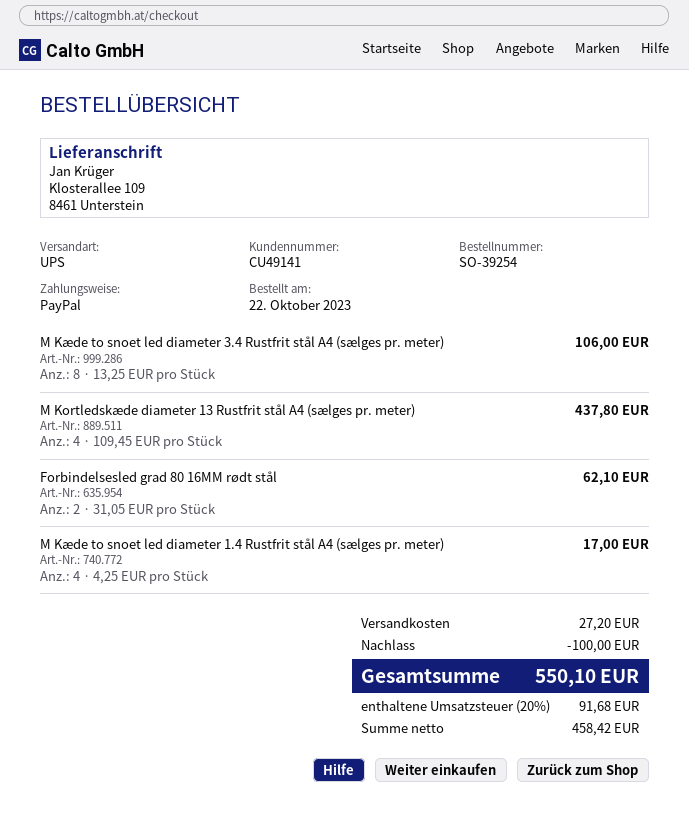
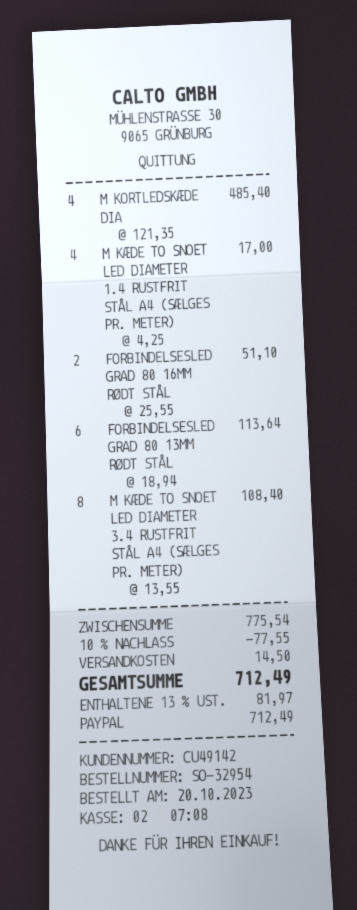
order number: SO-39254 -> SO-32954
order date: 2023-10-22 -> 2023-10-20
customer number: CU49141 -> CU49142
M Kæde to snoet led diameter 3.4 Rustfrit stål A4 (sælges pr. meter): 8 x 13.25 = 106.00 -> 8 x 13.55 = 108.40
M Kortledskæde diameter 13 Rustfrit stål A4 (sælges pr. meter): 4 x 109.45 = 437.80 -> 4 x 121.35 = 485.40
Forbindelsesled grad 80 16MM rødt stål: 2 x 31.05 = 62.10 -> 2 x 25.55 = 51.10
FORBINDELSESLED GRAD 80 13MM RØDT STÅL: none -> 6 x 18.94 = 113.64
discount: 100.00 -> 77.55
shipping: 27.20 -> 14.50
tax: 20% = 91.68 -> 13% = 81.97
total: 550.10 -> 712.49

